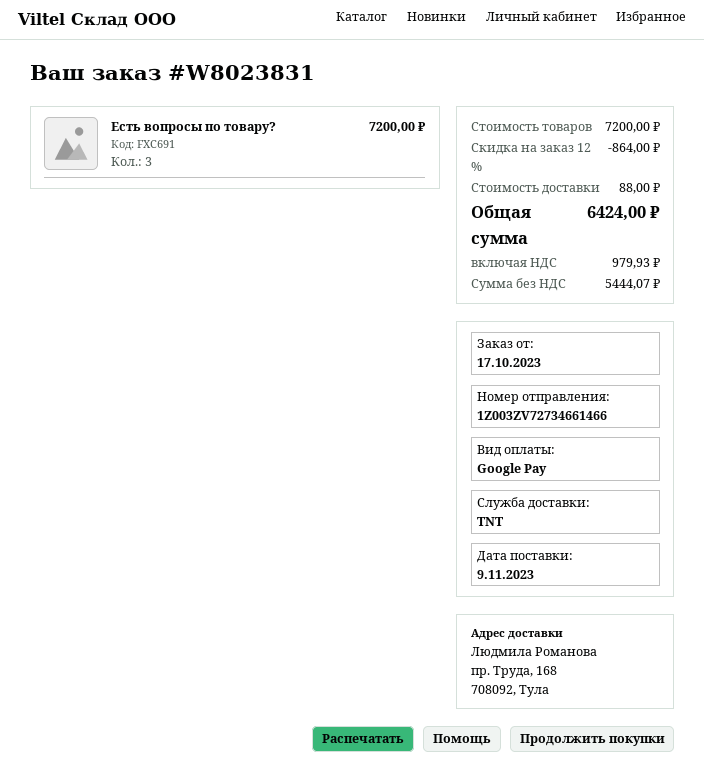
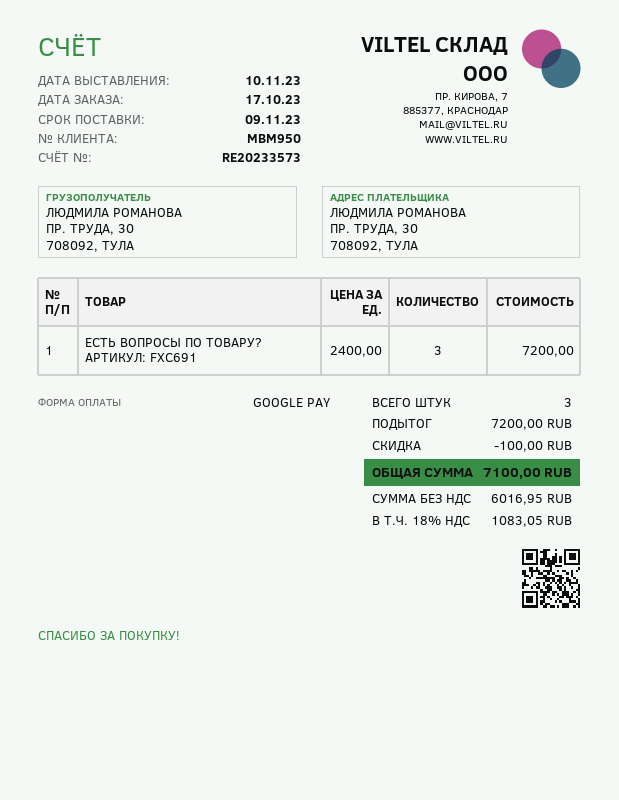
ship to: пр. Труда, 168, 708092, Тула -> ПР. ТРУДА, 30, 708092, ТУЛА
discount: 864.00 -> 100.00
shipping: 88.00 -> none
net: 5444.07 -> 6016.95
tax: 979.93 -> 1083.05
total: 6424.00 -> 7100.00

